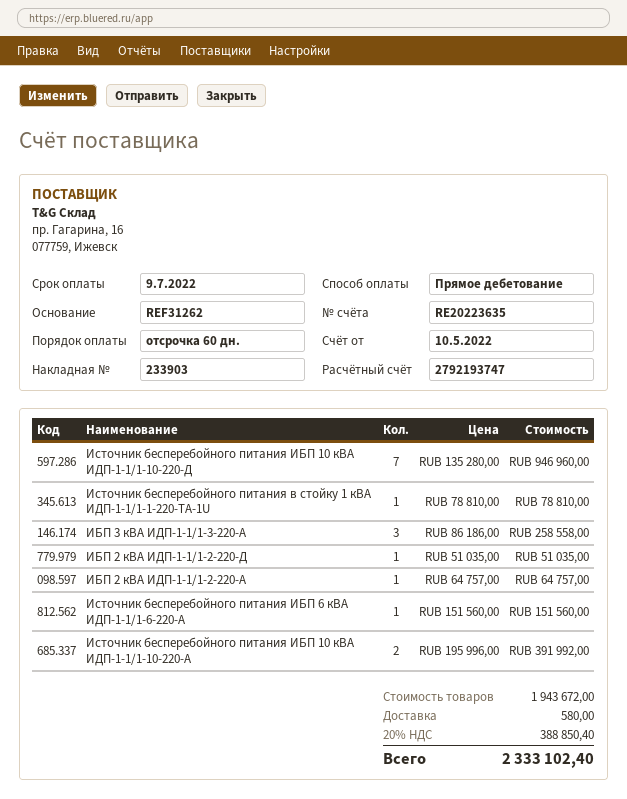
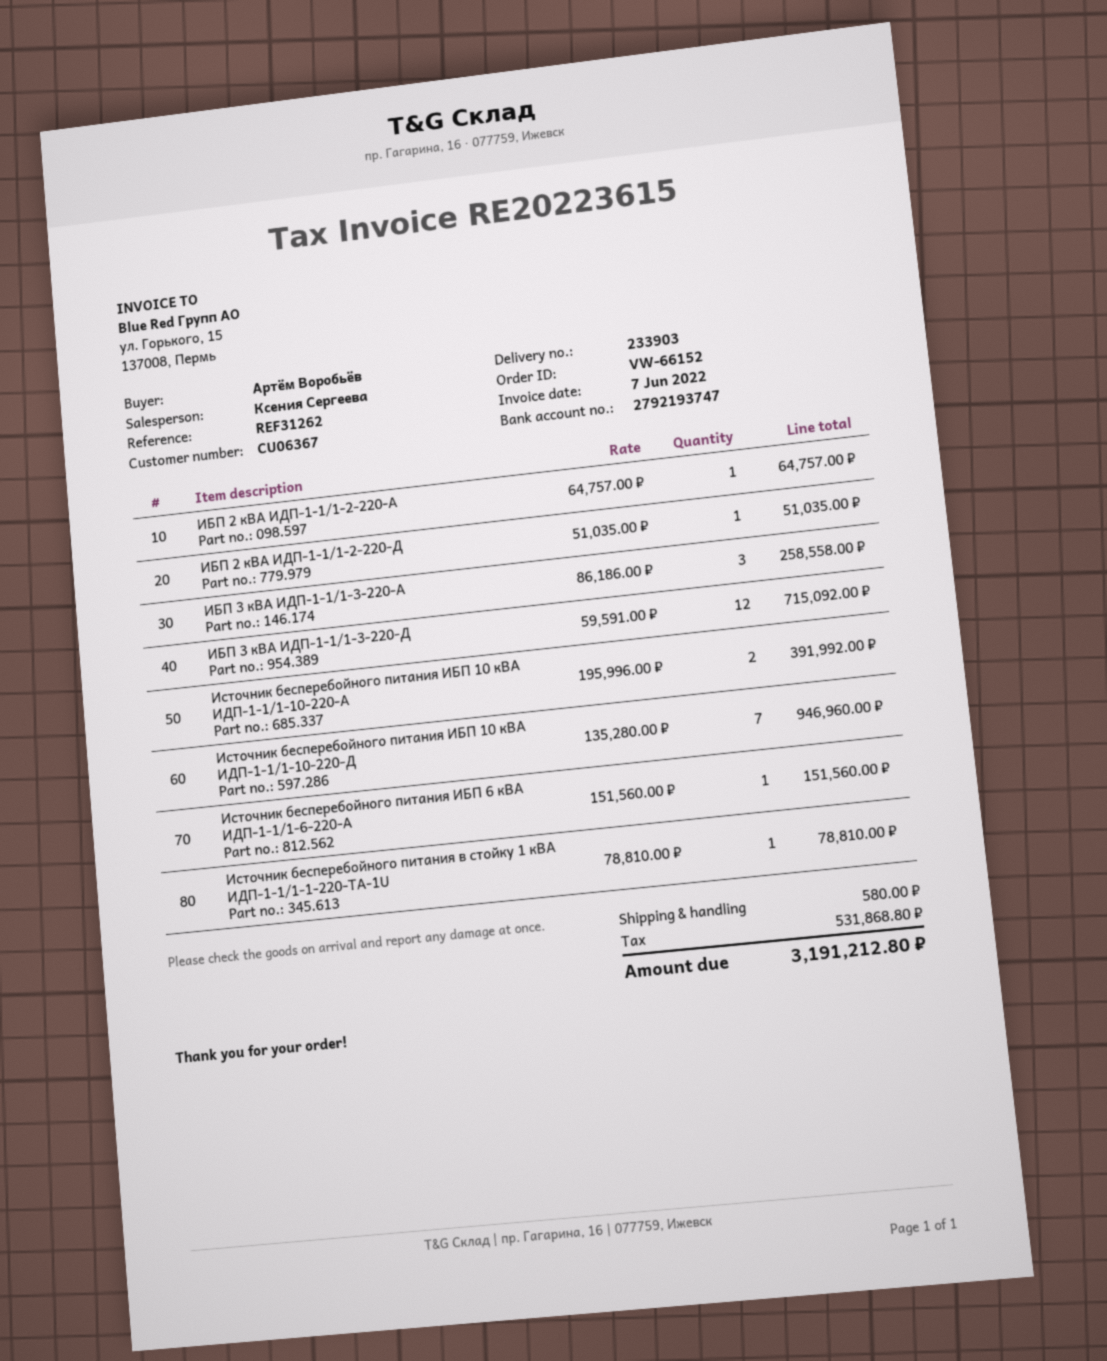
invoice number: RE20223635 -> RE20223615
invoice date: 2022-05-10 -> 2022-06-07
ИБП 3 кВА ИДП-1-1/1-3-220-Д: none -> 12 x 59591.00 = 715092.00
tax: 388850.40 -> 531868.80
total: 2333102.40 -> 3191212.80

